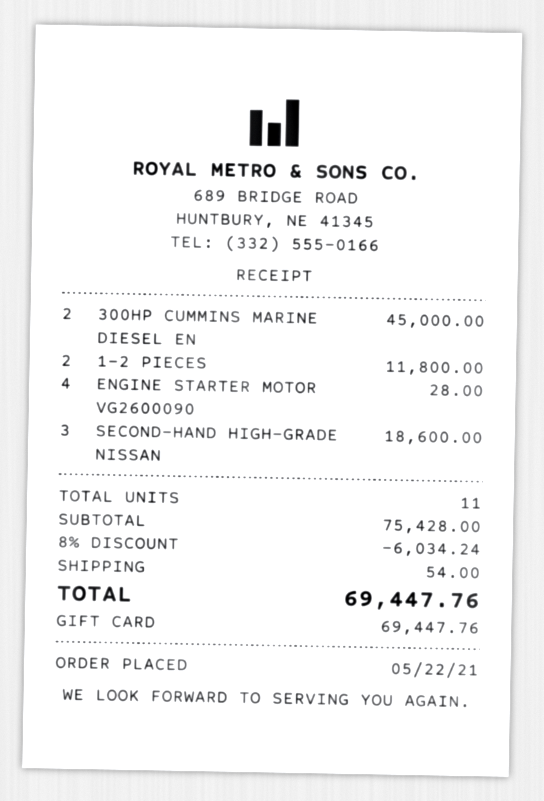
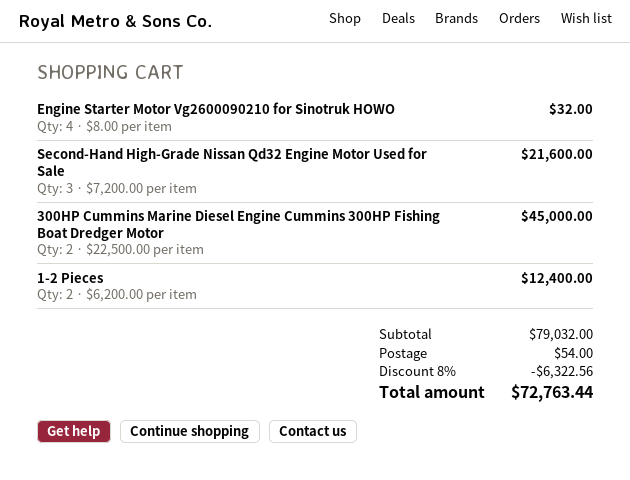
1-2 PIECES: 2 for 11800.00 -> 2 for 12400.00
ENGINE STARTER MOTOR VG2600090: 4 for 28.00 -> 4 for 32.00
SECOND-HAND HIGH-GRADE NISSAN: 3 for 18600.00 -> 3 for 21600.00
subtotal: 75428.00 -> 79032.00
discount: 8% = 6034.24 -> 8% = 6322.56
total: 69447.76 -> 72763.44

